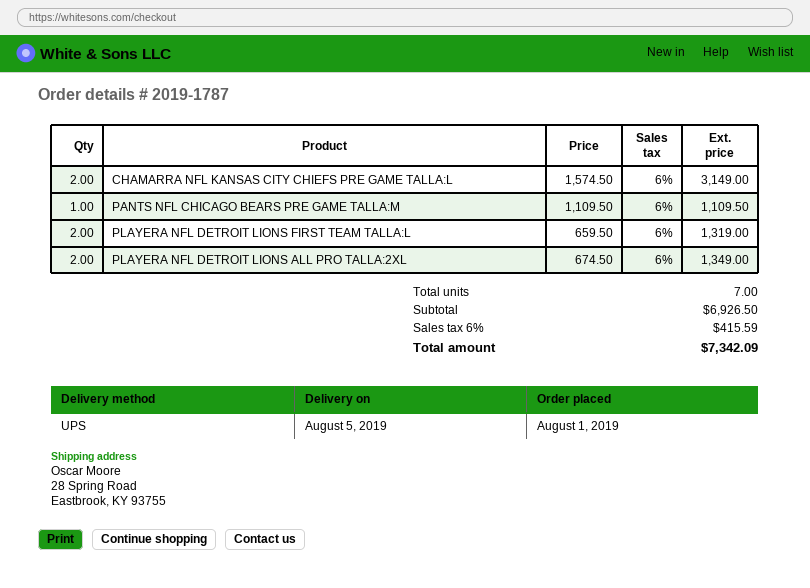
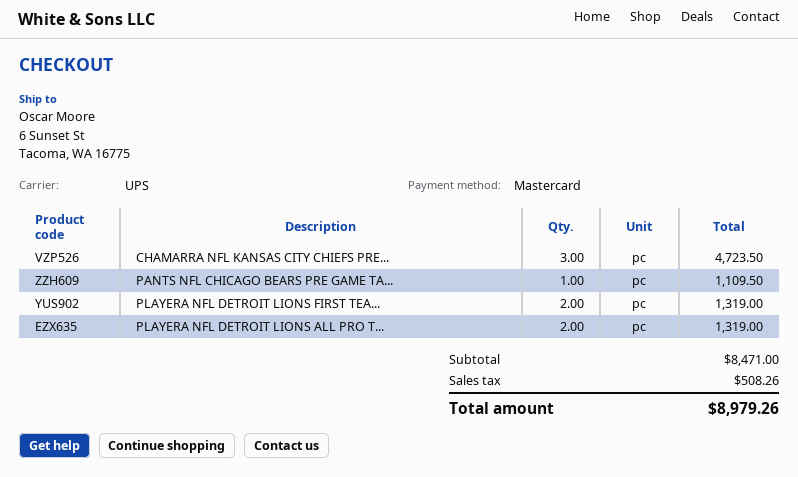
ship to: 28 Spring Road, Eastbrook, KY 93755 -> 6 Sunset St, Tacoma, WA 16775
CHAMARRA NFL KANSAS CITY CHIEFS PRE GAME TALLA:L: 2 for 3149.00 -> 3 for 4723.50
PLAYERA NFL DETROIT LIONS ALL PRO TALLA:2XL: 2 for 1349.00 -> 2 for 1319.00
subtotal: 6926.50 -> 8471.00
tax: 415.59 -> 508.26
total: 7342.09 -> 8979.26

